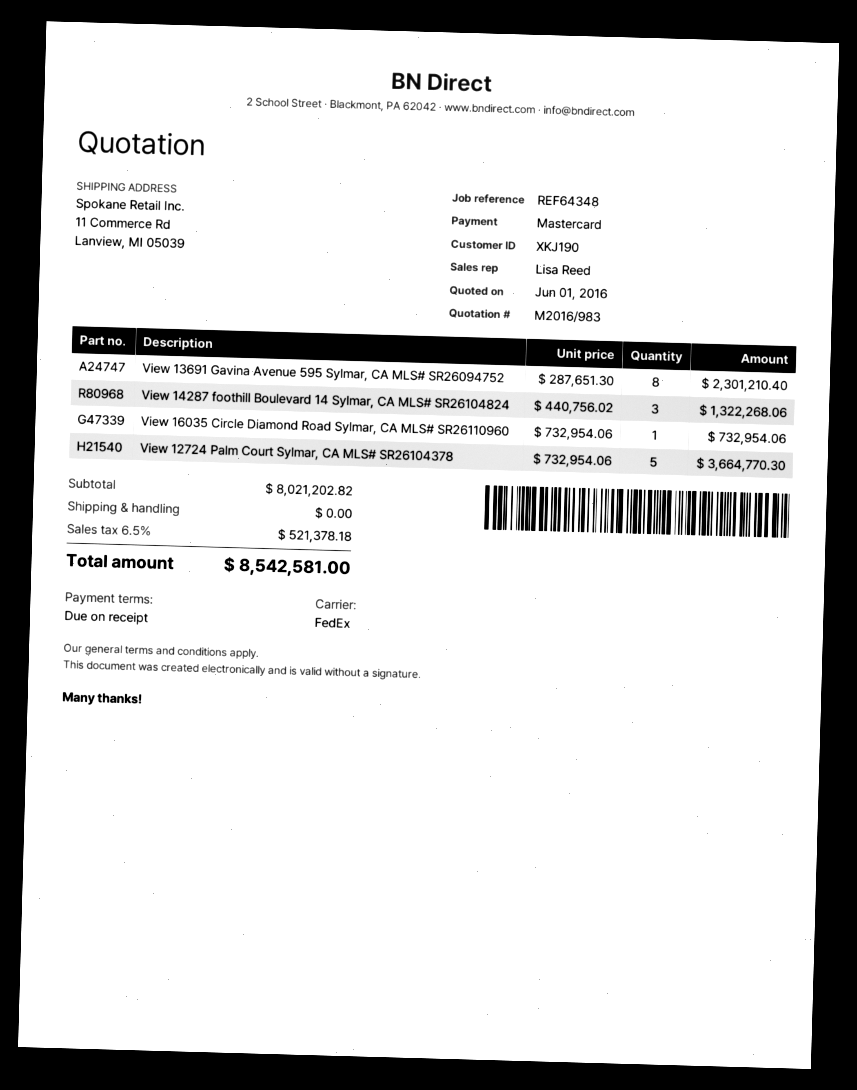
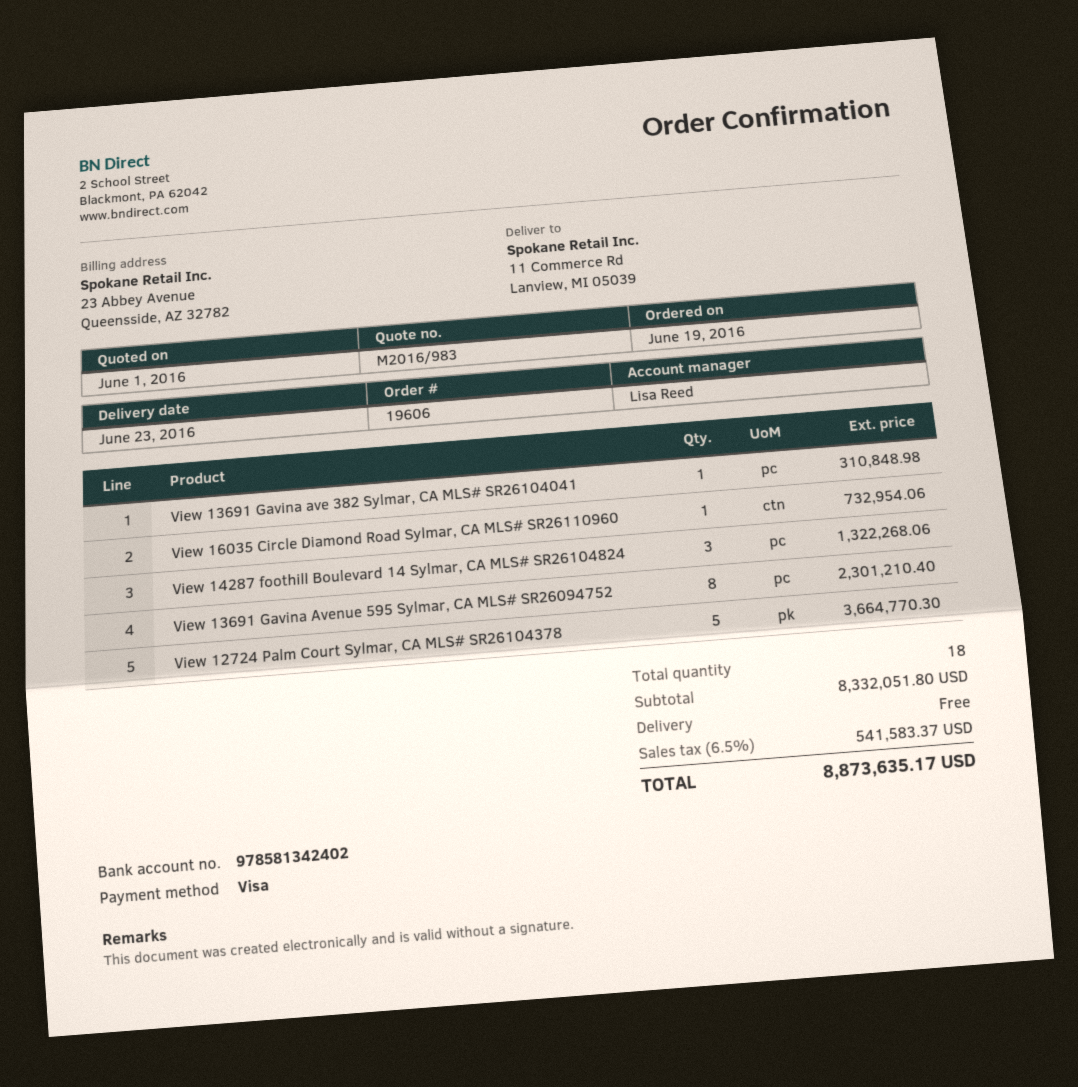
payment method: Mastercard -> Visa
View 13691 Gavina ave 382 Sylmar, CA MLS# SR26104041: none -> 1 for 310848.98
subtotal: 8021202.82 -> 8332051.80
tax: 6.5% = 521378.18 -> 6.5% = 541583.37
total: 8542581.00 -> 8873635.17

